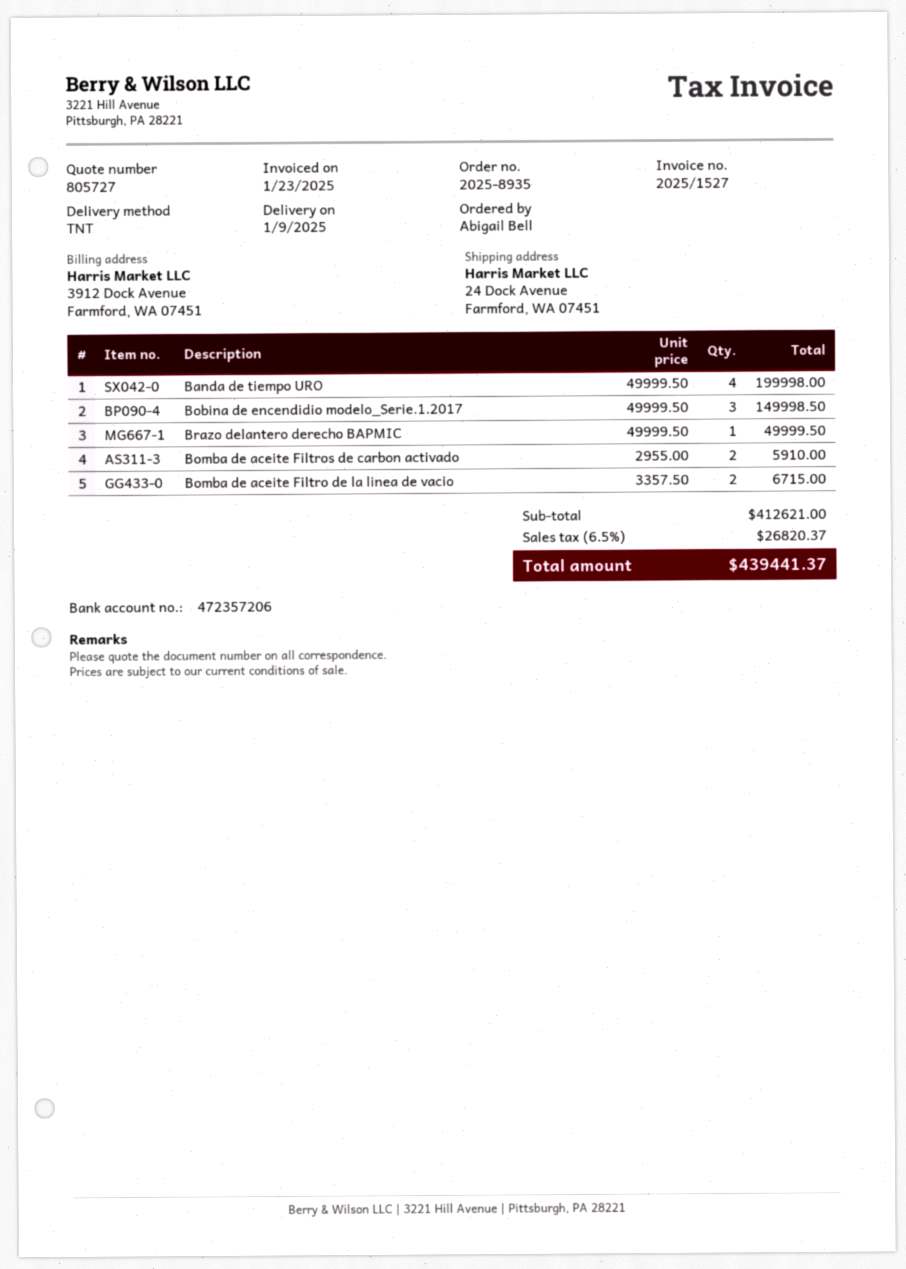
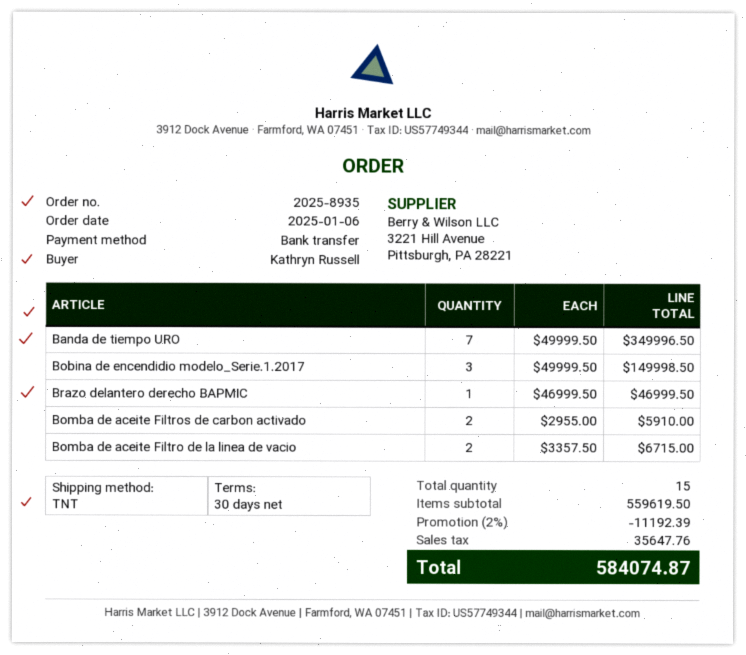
ordered by: Abigail Bell -> Kathryn Russell
Banda de tiempo URO: 4 x 49999.50 = 199998.00 -> 7 x 49999.50 = 349996.50
Brazo delantero derecho BAPMIC: 1 x 49999.50 = 49999.50 -> 1 x 46999.50 = 46999.50
subtotal: 412621.00 -> 559619.50
discount: none -> 2% = 11192.39
tax: 26820.37 -> 35647.76
total: 439441.37 -> 584074.87

